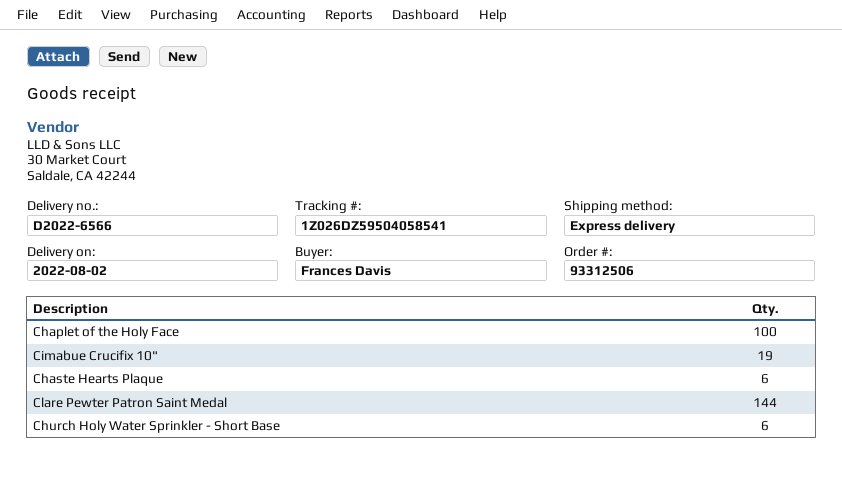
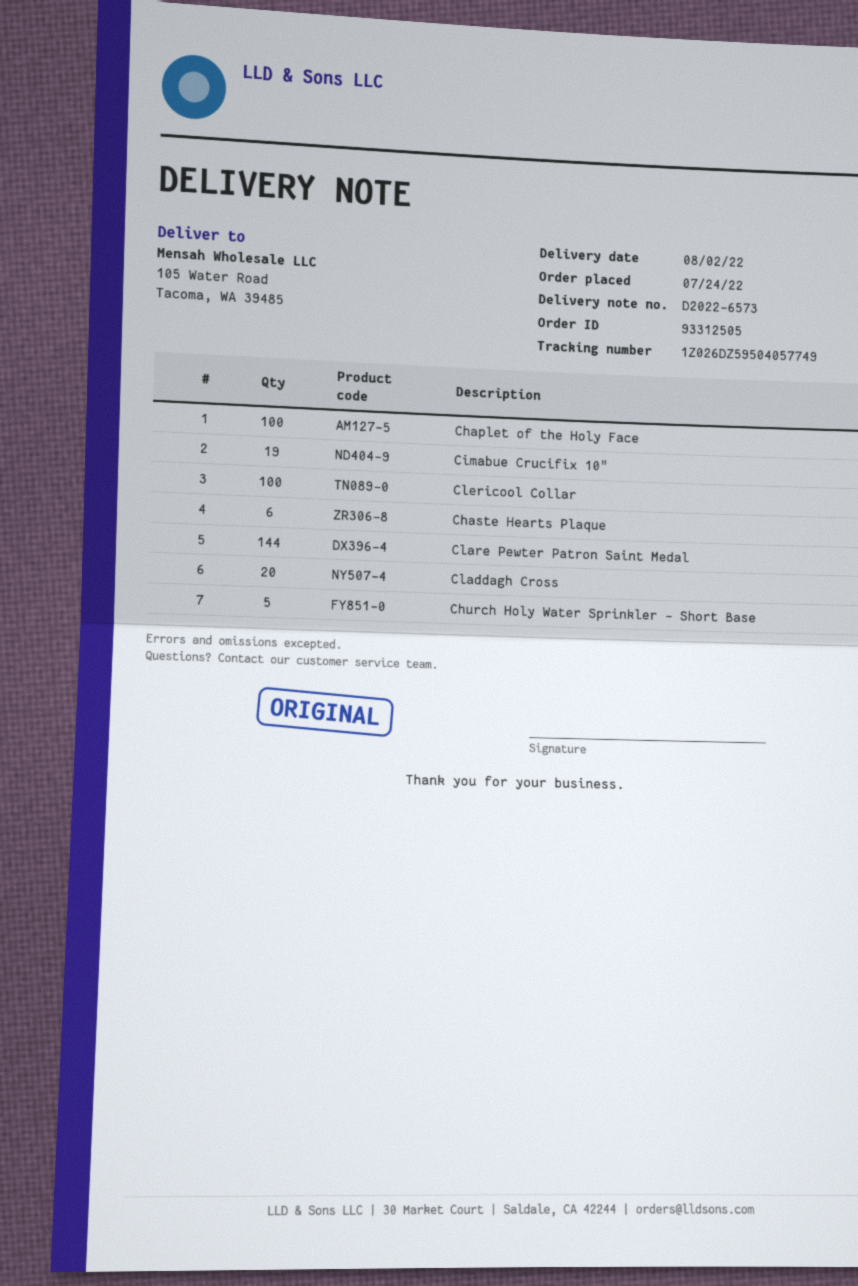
order number: 93312506 -> 93312505
delivery note number: D2022-6566 -> D2022-6573
tracking number: 1Z026DZ59504058541 -> 1Z026DZ59504057749
Church Holy Water Sprinkler - Short Base: 6 -> 5
Clericool Collar: none -> 100
Claddagh Cross: none -> 20

